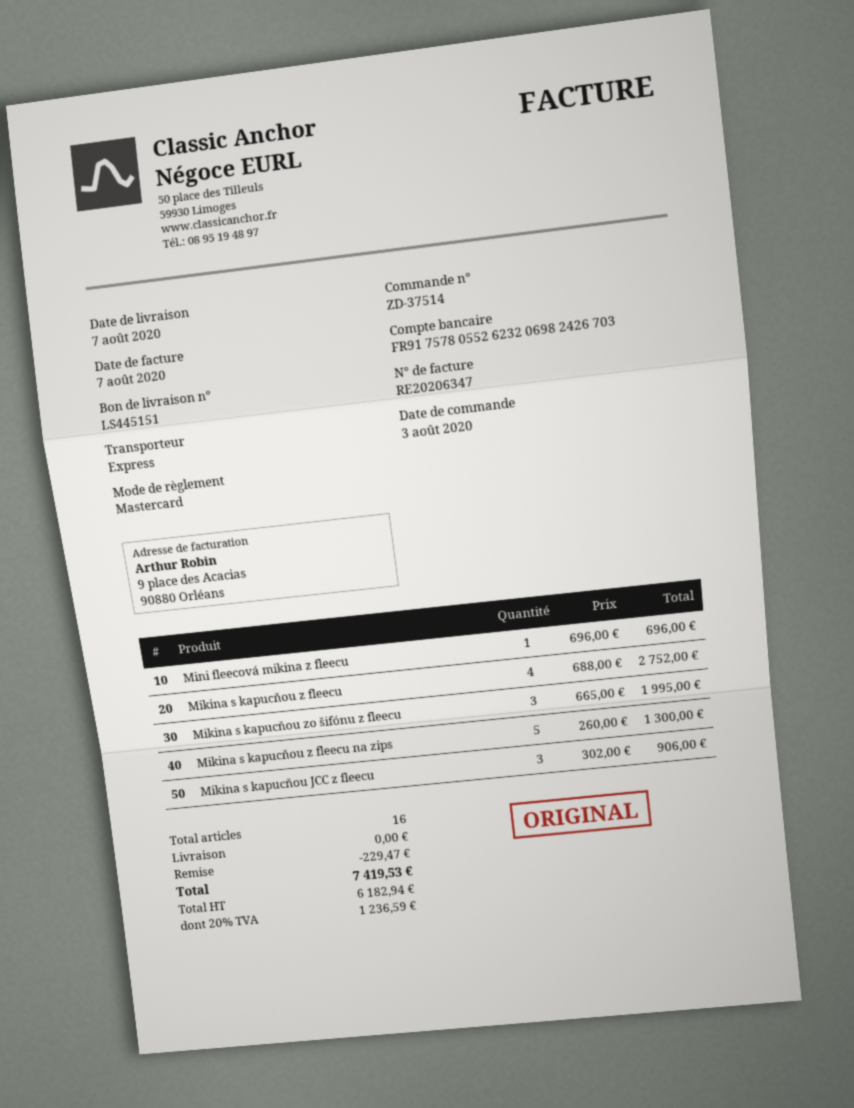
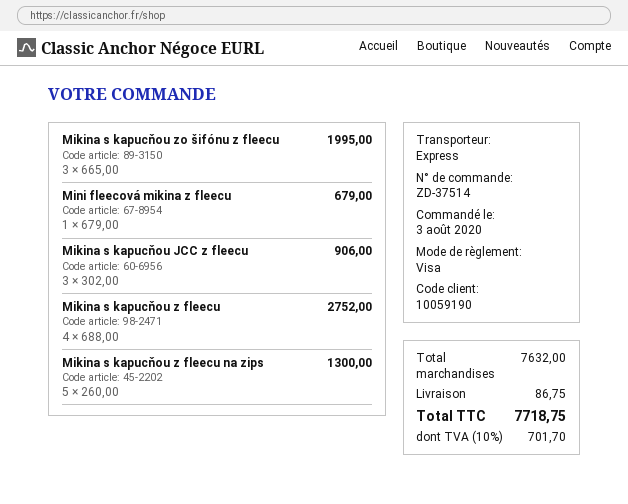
payment method: Mastercard -> Visa
Mini fleecová mikina z fleecu: 1 x 696.00 = 696.00 -> 1 x 679.00 = 679.00
discount: 229.47 -> none
shipping: 0.00 -> 86.75
tax: 20% = 1236.59 -> 10% = 701.70
total: 7419.53 -> 7718.75

